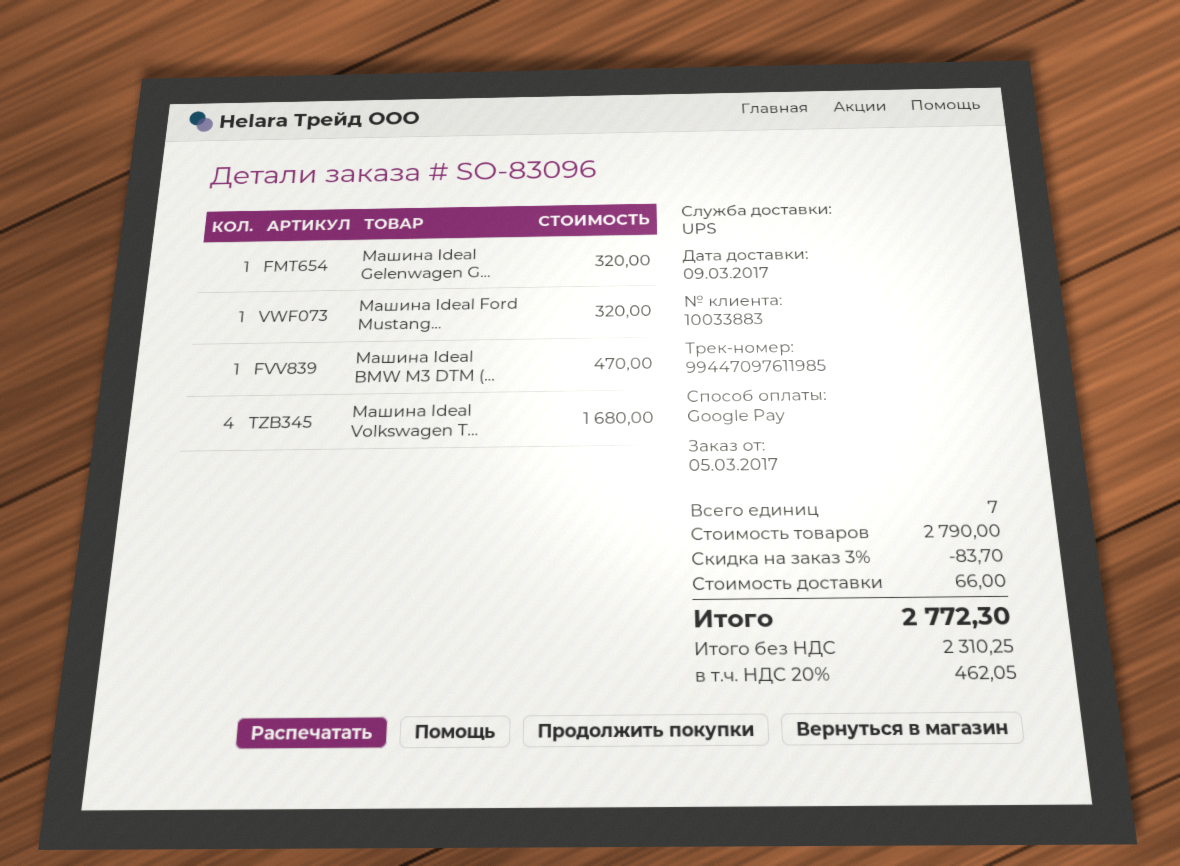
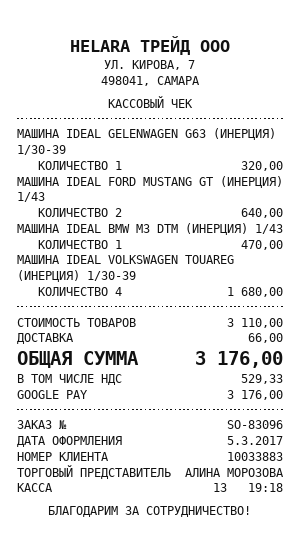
Машина Ideal Ford Mustang...: 1 for 320.00 -> 2 for 640.00
subtotal: 2790.00 -> 3110.00
discount: 3% = 83.70 -> none
tax: 462.05 -> 529.33
total: 2772.30 -> 3176.00

